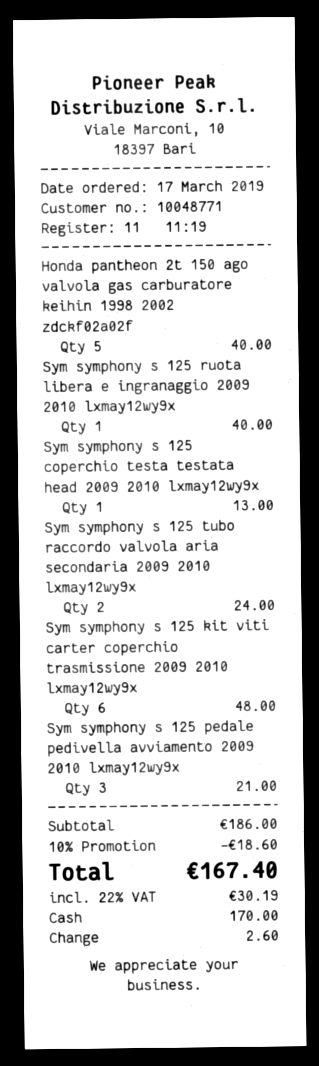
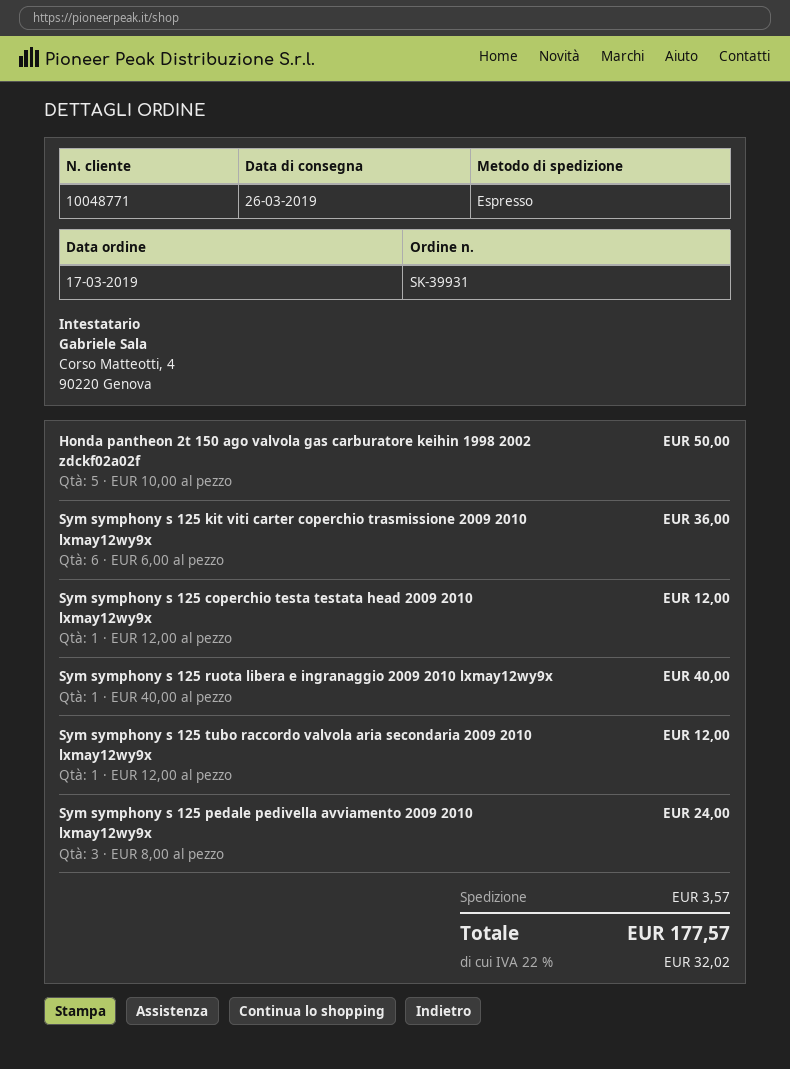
Honda pantheon 2t 150 ago valvola gas carburatore keihin 1998 2002 zdckf02a02f: 5 for 40.00 -> 5 for 50.00
Sym symphony s 125 coperchio testa testata head 2009 2010 lxmay12wy9x: 1 for 13.00 -> 1 for 12.00
Sym symphony s 125 tubo raccordo valvola aria secondaria 2009 2010 lxmay12wy9x: 2 for 24.00 -> 1 for 12.00
Sym symphony s 125 kit viti carter coperchio trasmissione 2009 2010 lxmay12wy9x: 6 for 48.00 -> 6 for 36.00
Sym symphony s 125 pedale pedivella avviamento 2009 2010 lxmay12wy9x: 3 for 21.00 -> 3 for 24.00
discount: 10% = 18.60 -> none
shipping: none -> 3.57
tax: 22% = 30.19 -> 22% = 32.02
total: 167.40 -> 177.57

